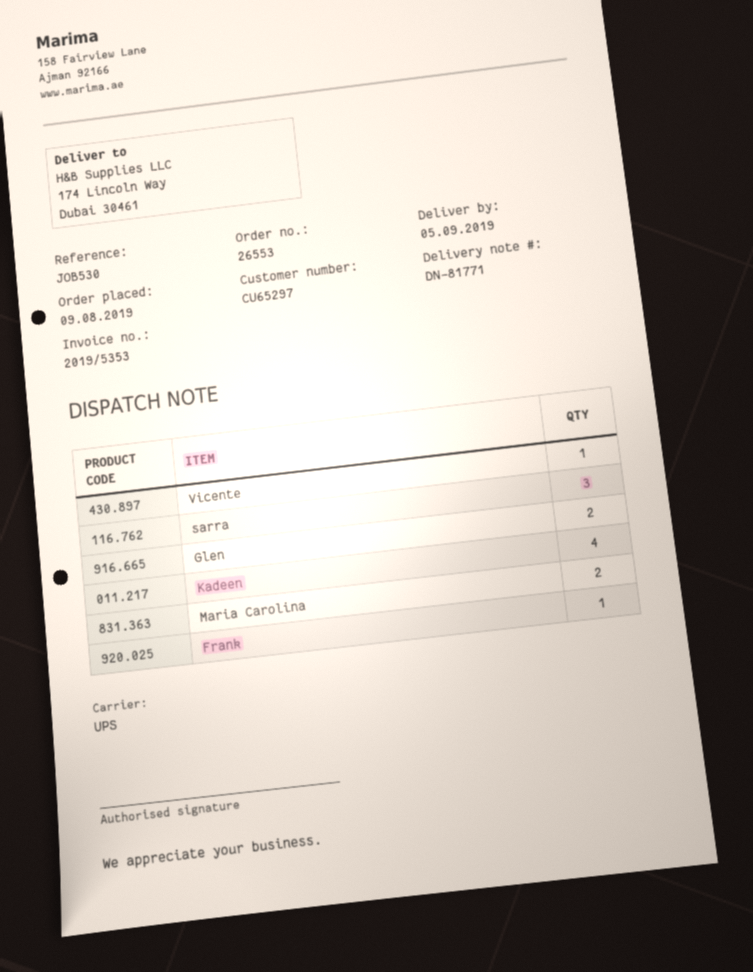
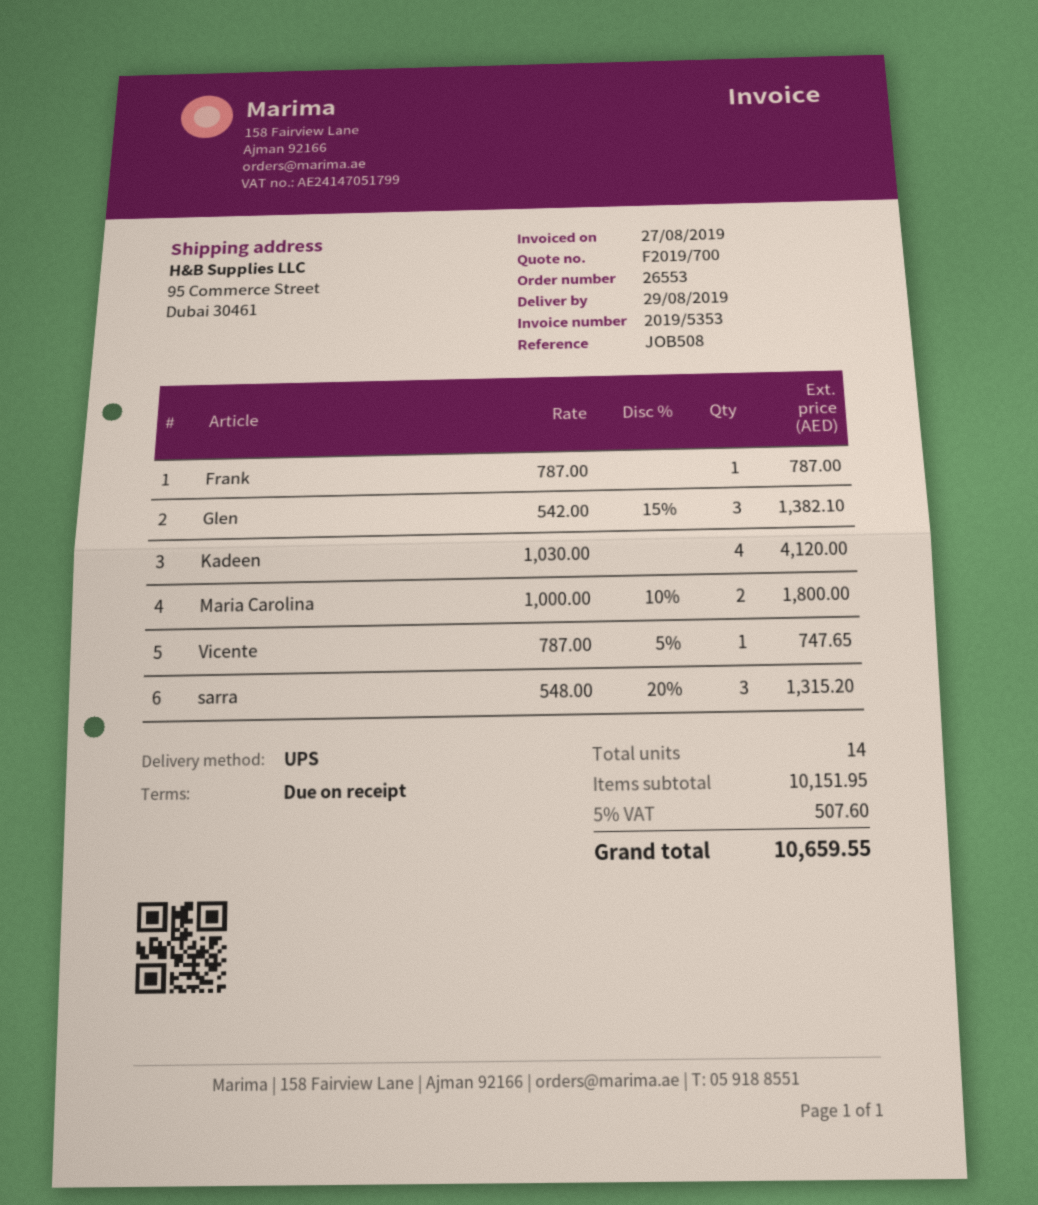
delivery date: 2019-09-05 -> 2019-08-29
reference: JOB530 -> JOB508
ship to: 174 Lincoln Way, Dubai 30461 -> 95 Commerce Street, Dubai 30461
Glen: 2 -> 3

